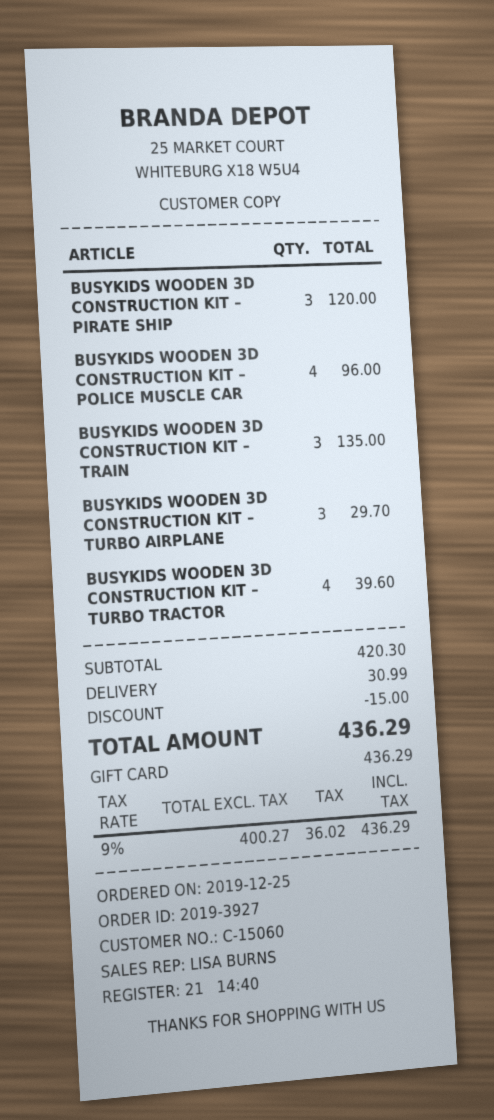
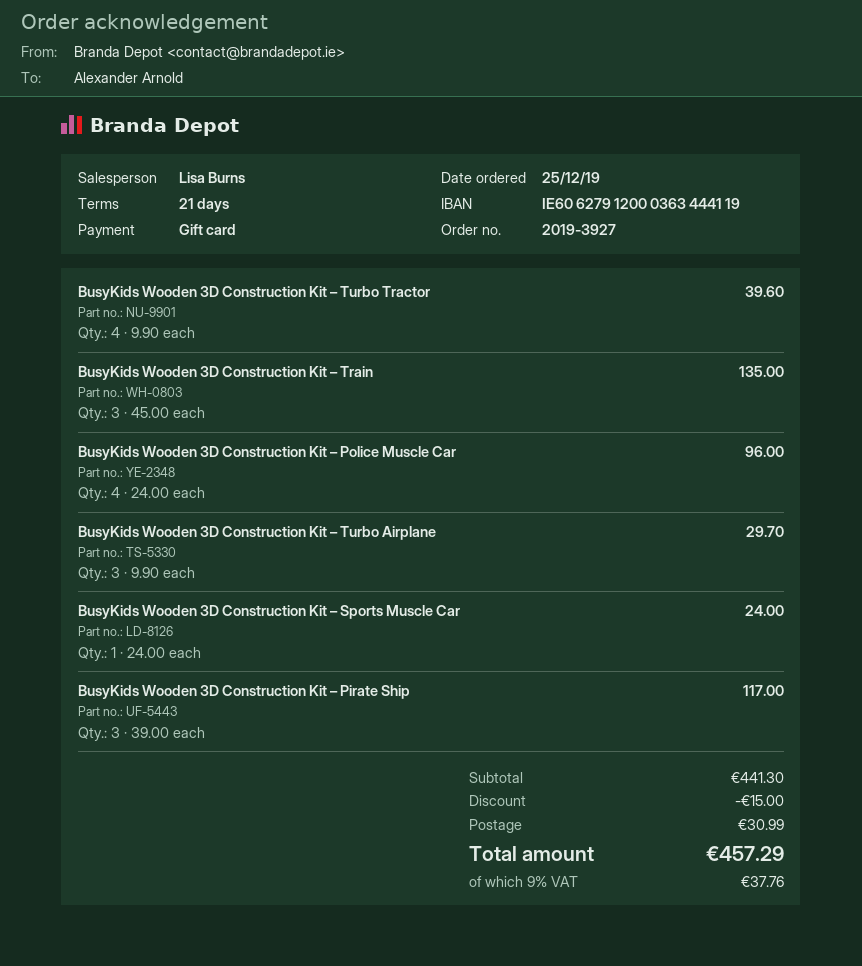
BUSYKIDS WOODEN 3D CONSTRUCTION KIT – PIRATE SHIP: 3 for 120.00 -> 3 for 117.00
BusyKids Wooden 3D Construction Kit – Sports Muscle Car: none -> 1 for 24.00
subtotal: 420.30 -> 441.30
tax: 9% = 36.02 -> 9% = 37.76
total: 436.29 -> 457.29

